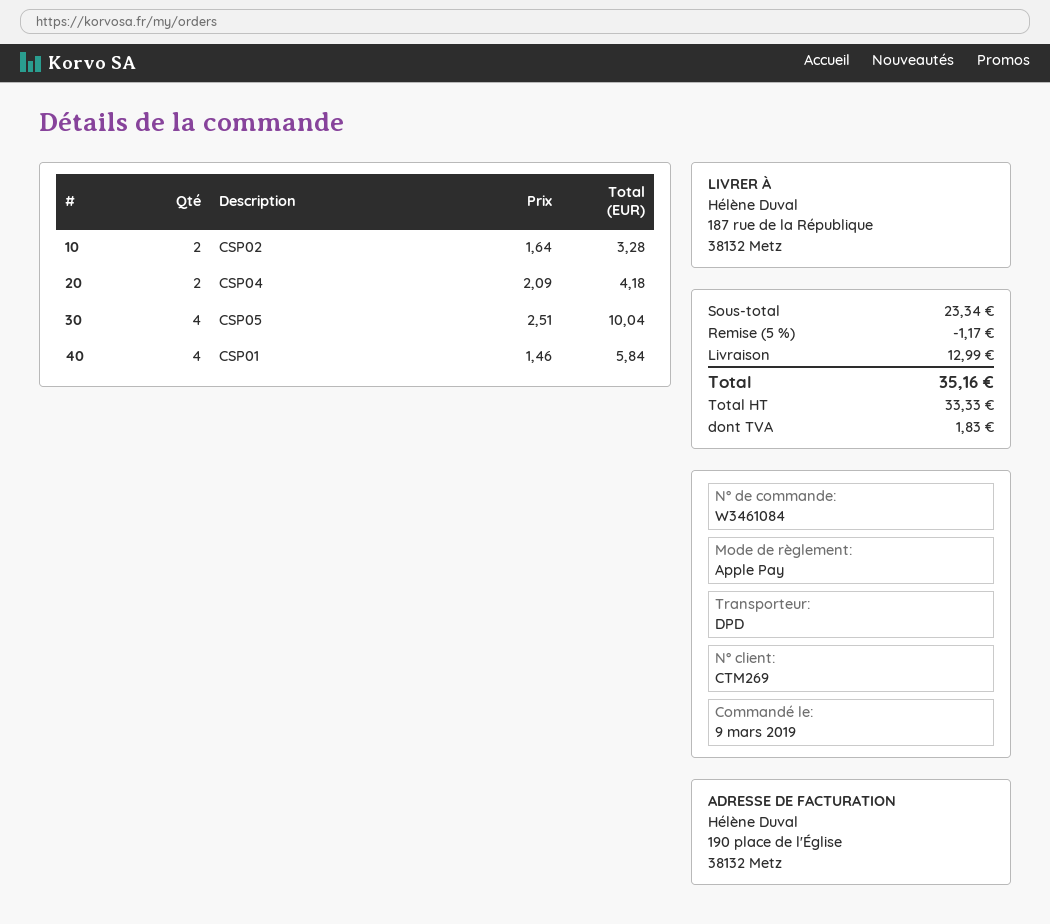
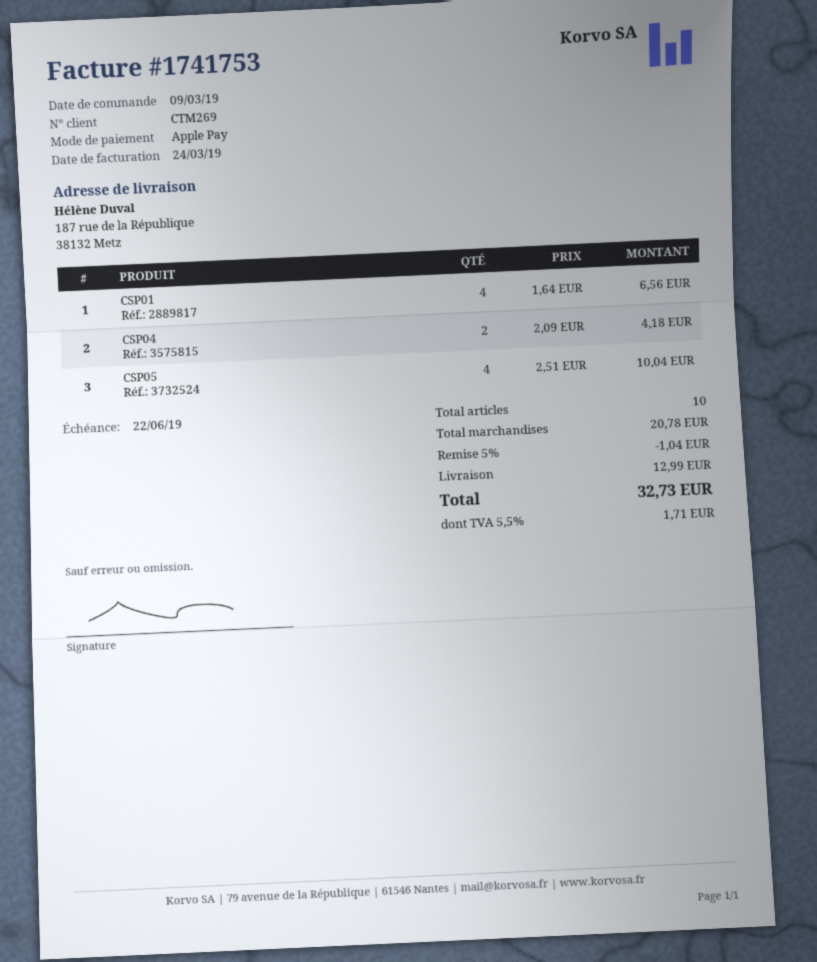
CSP02: 2 x 1.64 = 3.28 -> none
CSP01: 4 x 1.46 = 5.84 -> 4 x 1.64 = 6.56
subtotal: 23.34 -> 20.78
discount: 5% = 1.17 -> 5% = 1.04
tax: 1.83 -> 1.71
total: 35.16 -> 32.73

